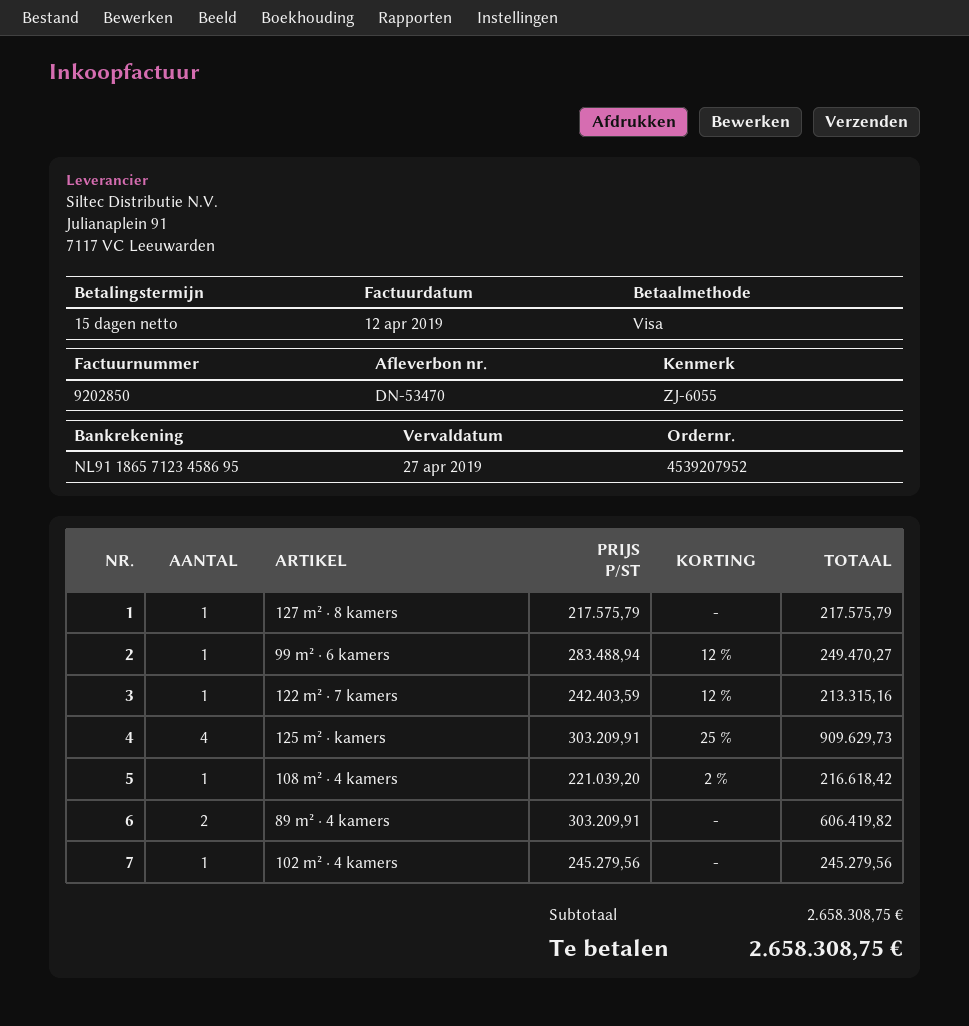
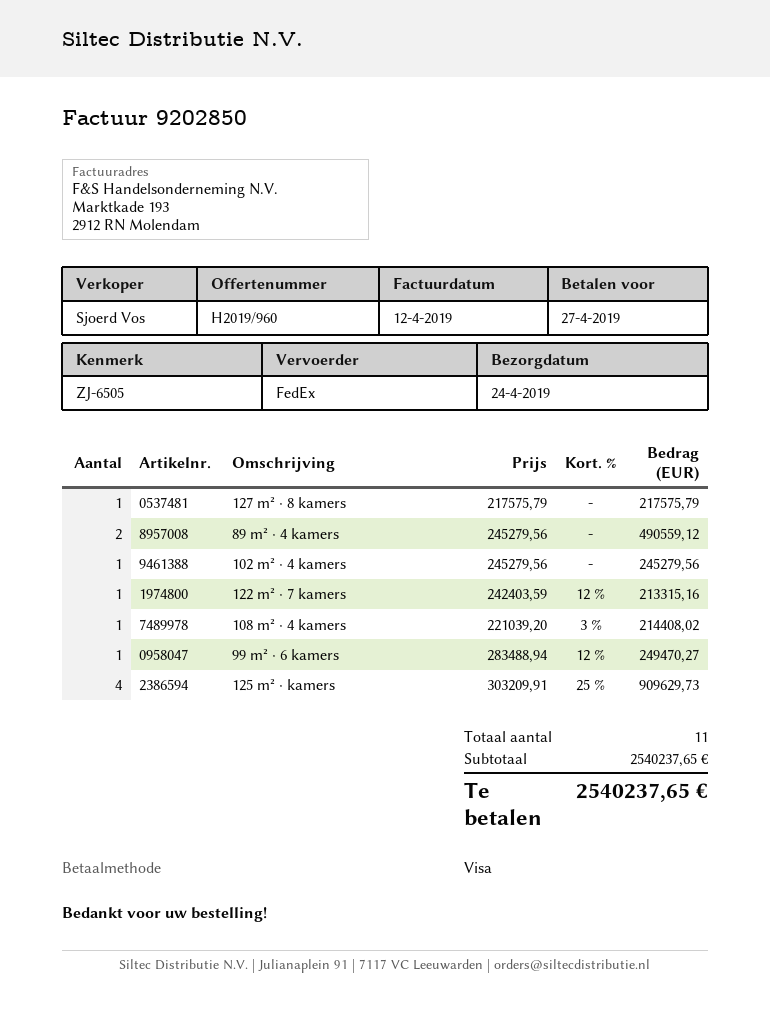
reference: ZJ-6055 -> ZJ-6505
108 m² · 4 kamers: 1 x 221039.20 - 2% = 216618.42 -> 1 x 221039.20 - 3% = 214408.02
89 m² · 4 kamers: 2 x 303209.91 = 606419.82 -> 2 x 245279.56 = 490559.12
subtotal: 2658308.75 -> 2540237.65
total: 2658308.75 -> 2540237.65

